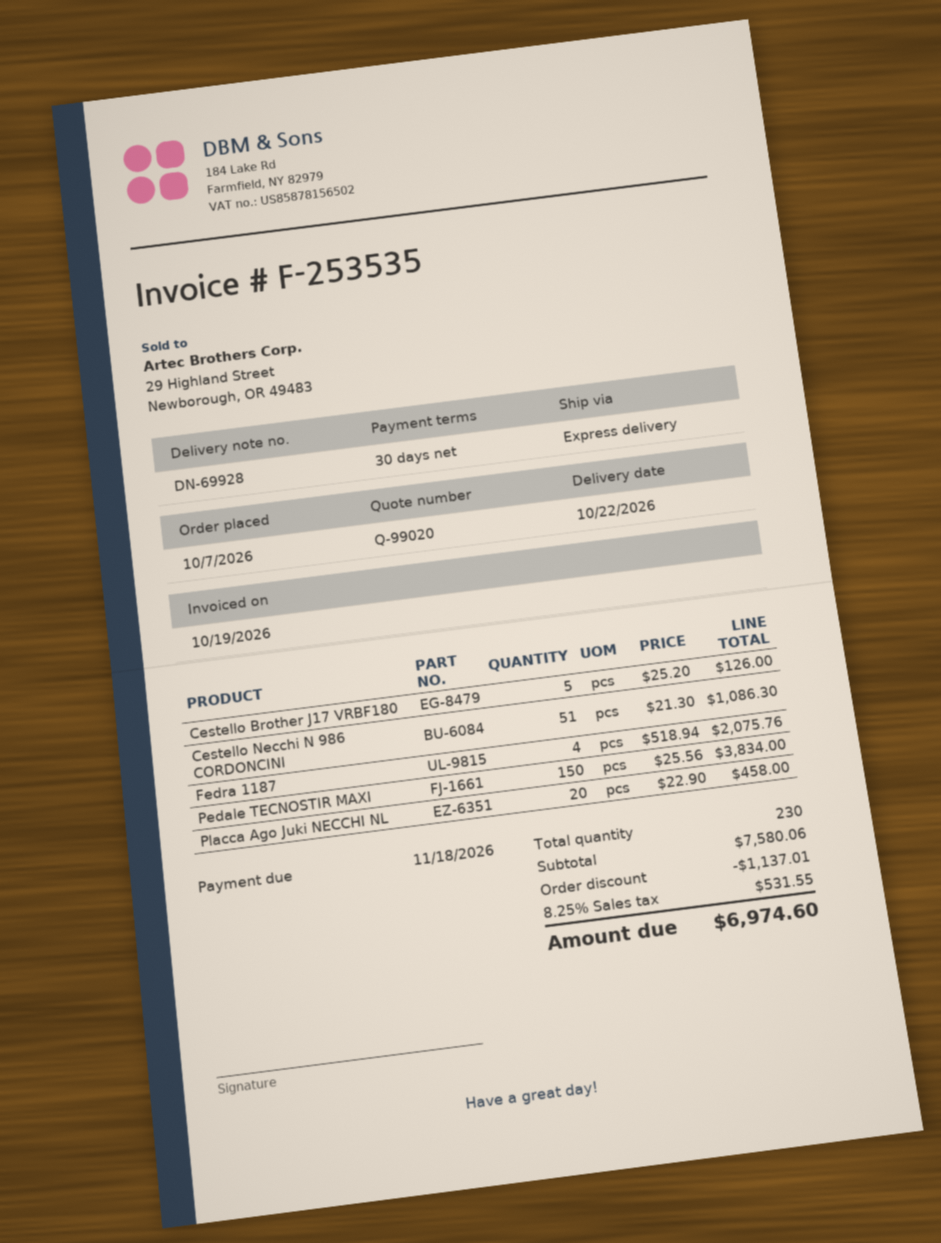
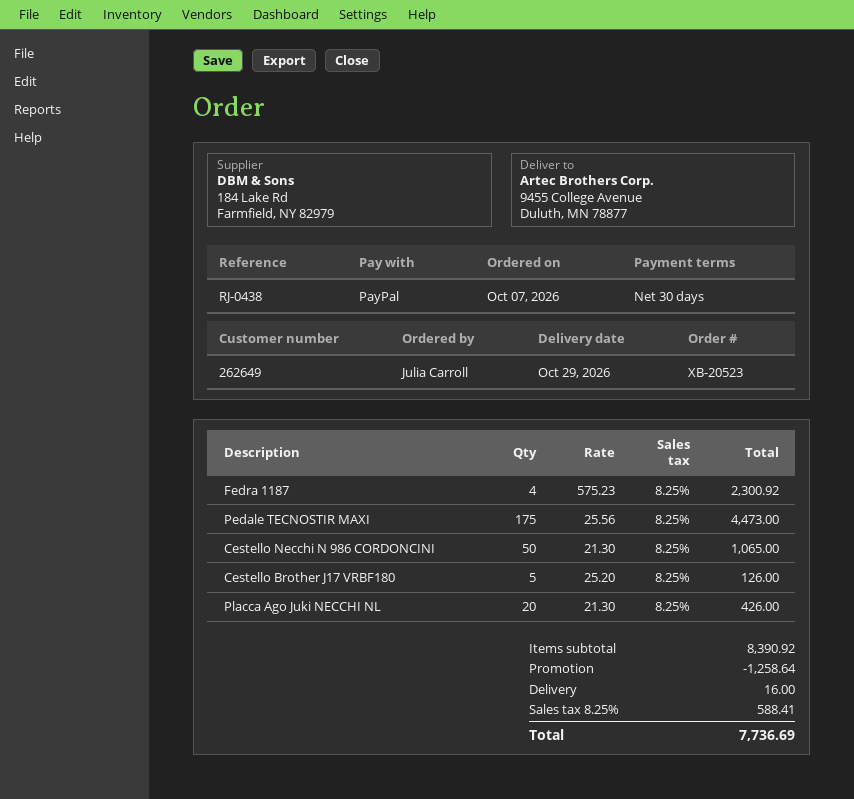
delivery date: 2026-10-22 -> 2026-10-29
Cestello Necchi N 986 CORDONCINI: 51 x 21.30 = 1086.30 -> 50 x 21.30 = 1065.00
Fedra 1187: 4 x 518.94 = 2075.76 -> 4 x 575.23 = 2300.92
Pedale TECNOSTIR MAXI: 150 x 25.56 = 3834.00 -> 175 x 25.56 = 4473.00
Placca Ago Juki NECCHI NL: 20 x 22.90 = 458.00 -> 20 x 21.30 = 426.00
subtotal: 7580.06 -> 8390.92
discount: 1137.01 -> 1258.64
shipping: none -> 16.00
tax: 8.25% = 531.55 -> 8.25% = 588.41
total: 6974.60 -> 7736.69

